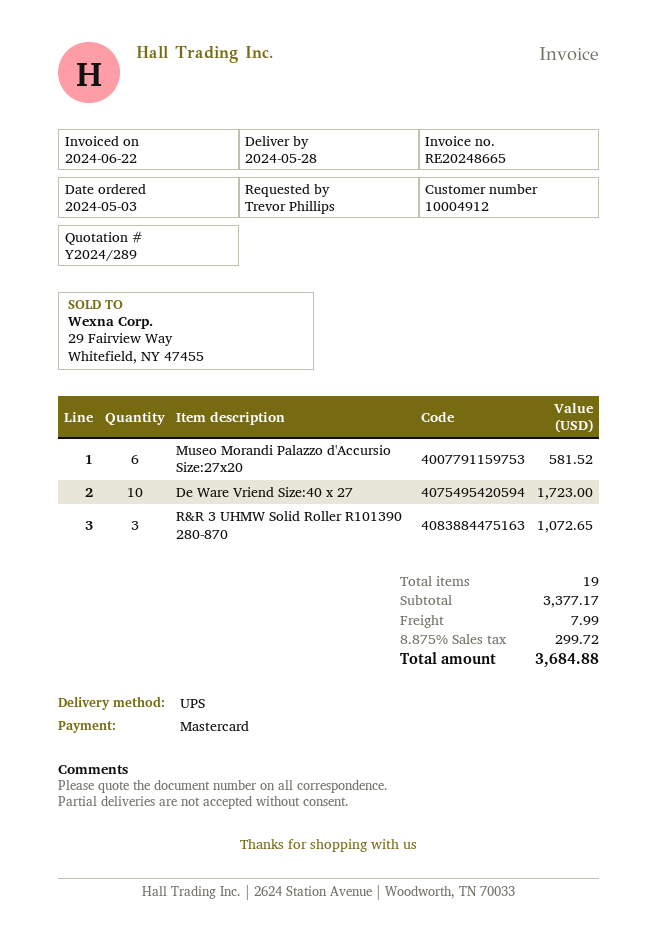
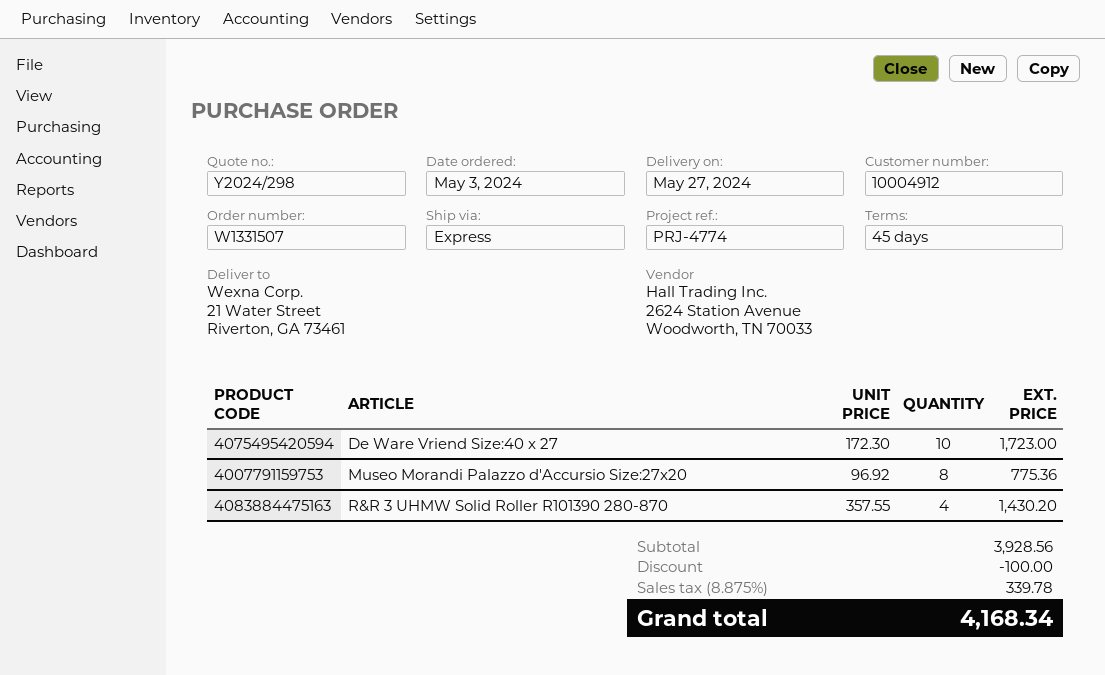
quote number: Y2024/289 -> Y2024/298
delivery date: 2024-05-28 -> 2024-05-27
shipping method: UPS -> express
Museo Morandi Palazzo d'Accursio Size:27x20: 6 for 581.52 -> 8 for 775.36
R&R 3 UHMW Solid Roller R101390 280-870: 3 for 1072.65 -> 4 for 1430.20
subtotal: 3377.17 -> 3928.56
discount: none -> 100.00
shipping: 7.99 -> none
tax: 8.875% = 299.72 -> 8.875% = 339.78
total: 3684.88 -> 4168.34

